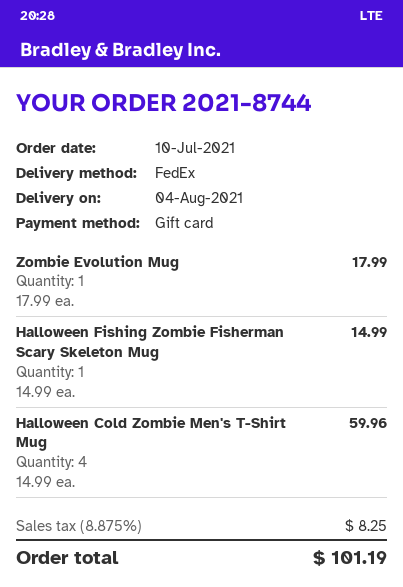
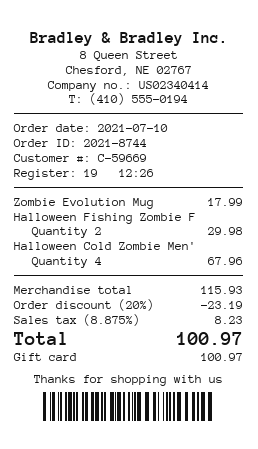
Halloween Fishing Zombie Fisherman Scary Skeleton Mug: 1 for 14.99 -> 2 for 29.98
Halloween Cold Zombie Men's T-Shirt Mug: 4 for 59.96 -> 4 for 67.96
discount: none -> 20% = 23.19
tax: 8.875% = 8.25 -> 8.875% = 8.23
total: 101.19 -> 100.97

